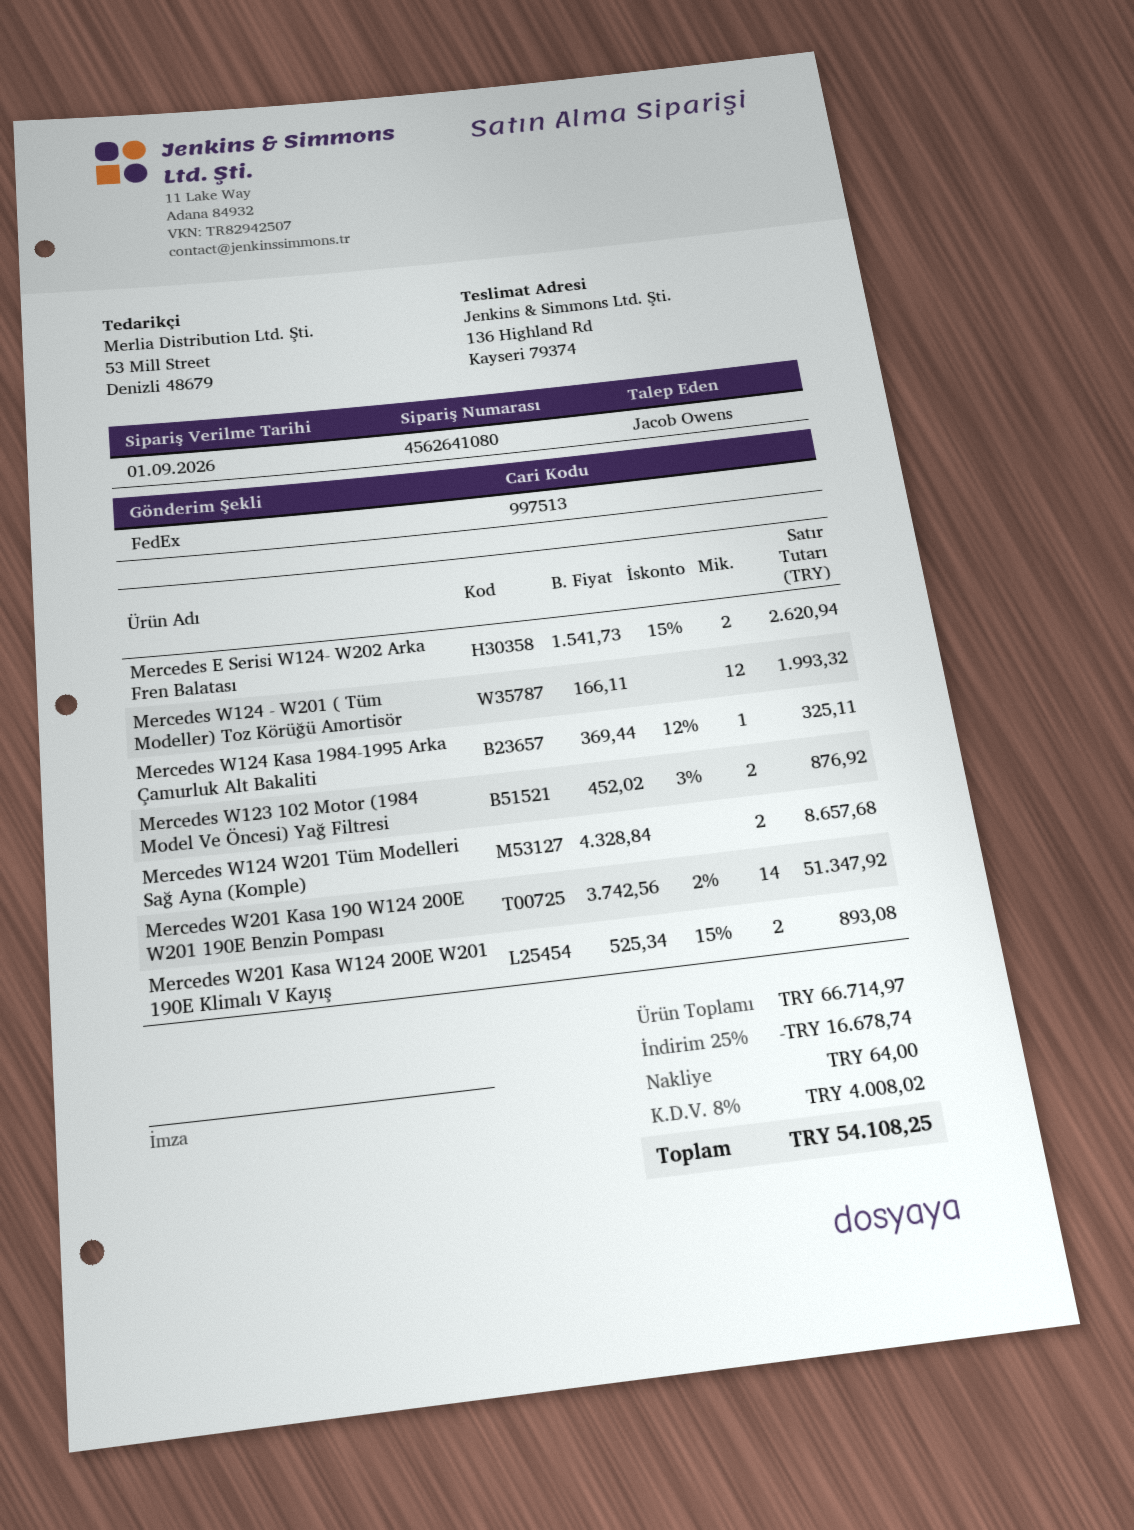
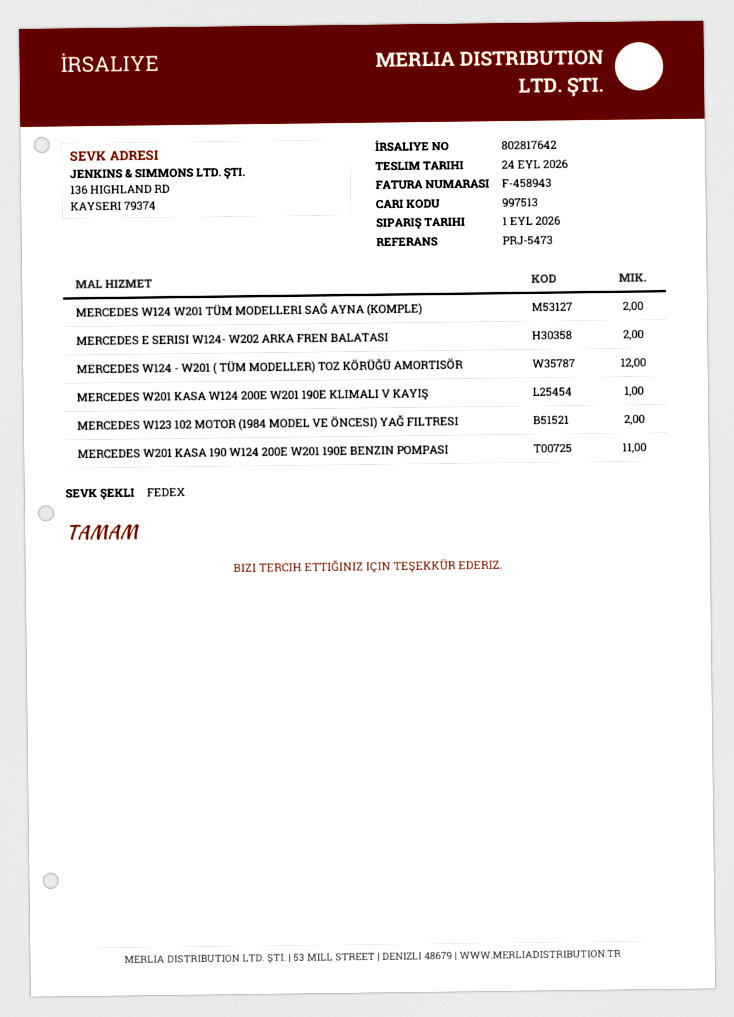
Mercedes W124 Kasa 1984-1995 Arka Çamurluk Alt Bakaliti: 1 -> none
Mercedes W201 Kasa 190 W124 200E W201 190E Benzin Pompası: 14 -> 11
Mercedes W201 Kasa W124 200E W201 190E Klimalı V Kayış: 2 -> 1

